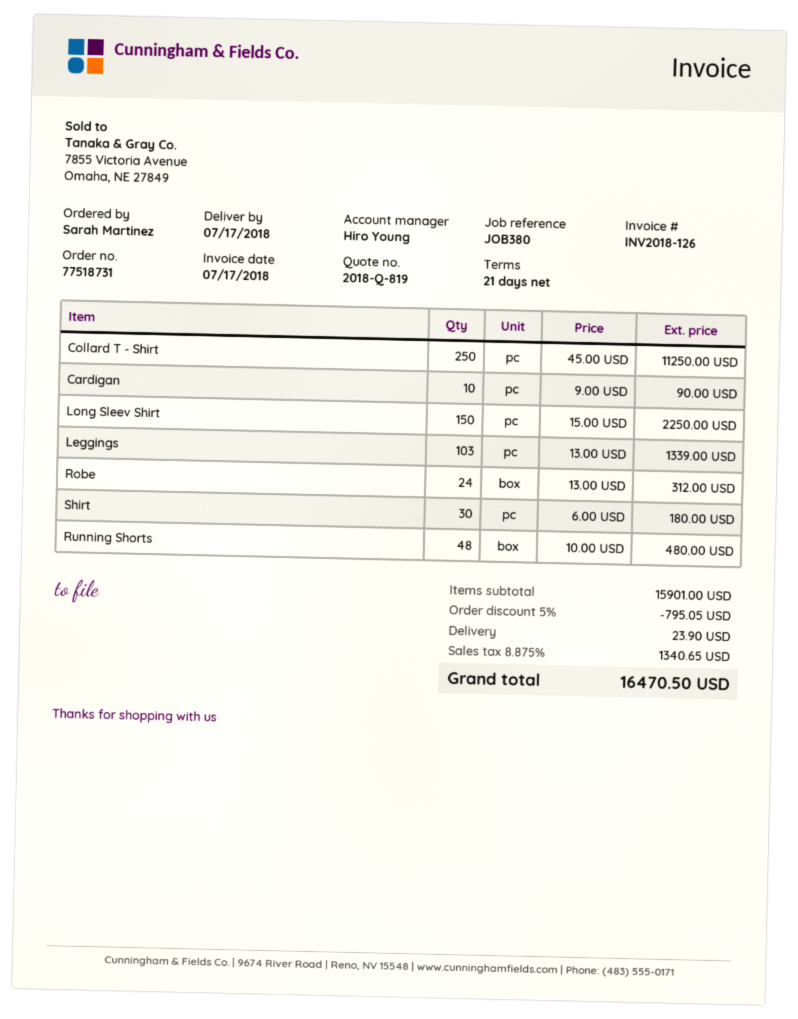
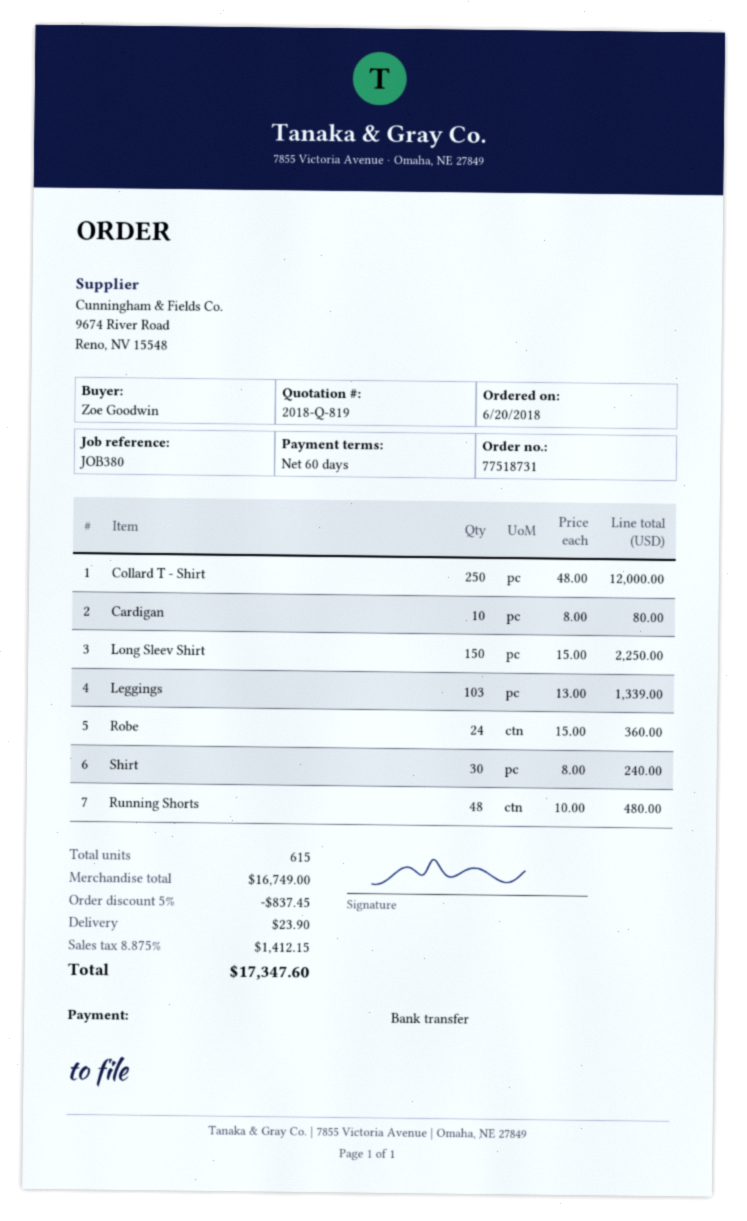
payment terms: 21 days -> 60 days
ordered by: Sarah Martinez -> Zoe Goodwin
Collard T - Shirt: 250 x 45.00 = 11250.00 -> 250 x 48.00 = 12000.00
Cardigan: 10 x 9.00 = 90.00 -> 10 x 8.00 = 80.00
Robe: 24 x 13.00 = 312.00 -> 24 x 15.00 = 360.00
Shirt: 30 x 6.00 = 180.00 -> 30 x 8.00 = 240.00
subtotal: 15901.00 -> 16749.00
discount: 5% = 795.05 -> 5% = 837.45
tax: 8.875% = 1340.65 -> 8.875% = 1412.15
total: 16470.50 -> 17347.60

